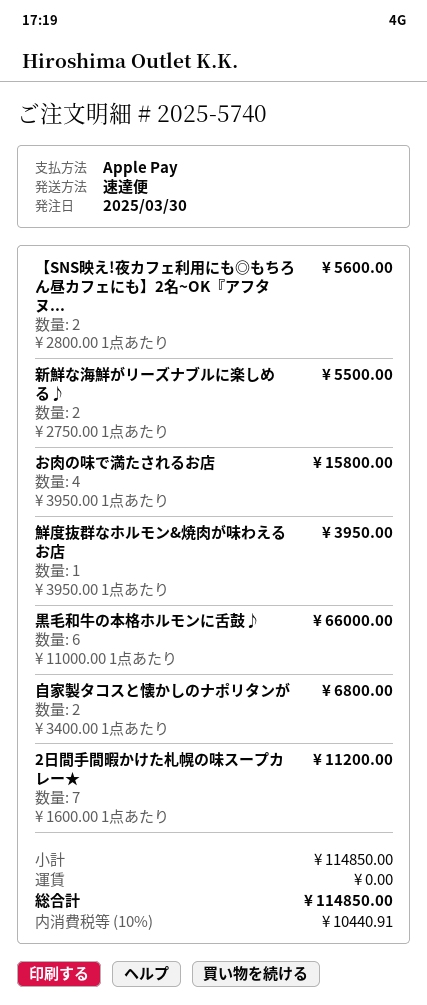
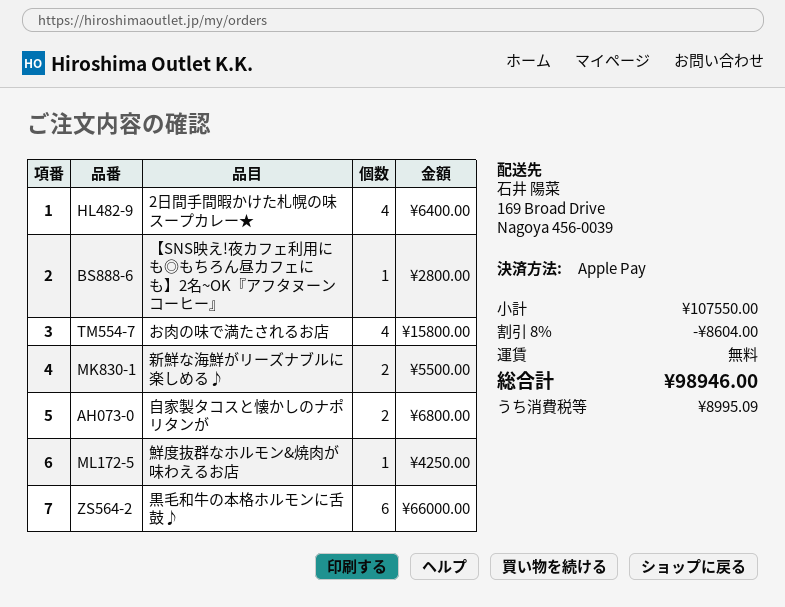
【SNS映え!夜カフェ利用にも◎もちろん昼カフェにも】2名~OK『アフタヌ...: 2 for 5600.00 -> 1 for 2800.00
鮮度抜群なホルモン&焼肉が味わえるお店: 1 for 3950.00 -> 1 for 4250.00
2日間手間暇かけた札幌の味スープカレー★: 7 for 11200.00 -> 4 for 6400.00
subtotal: 114850.00 -> 107550.00
discount: none -> 8% = 8604.00
tax: 10440.91 -> 8995.09
total: 114850.00 -> 98946.00

